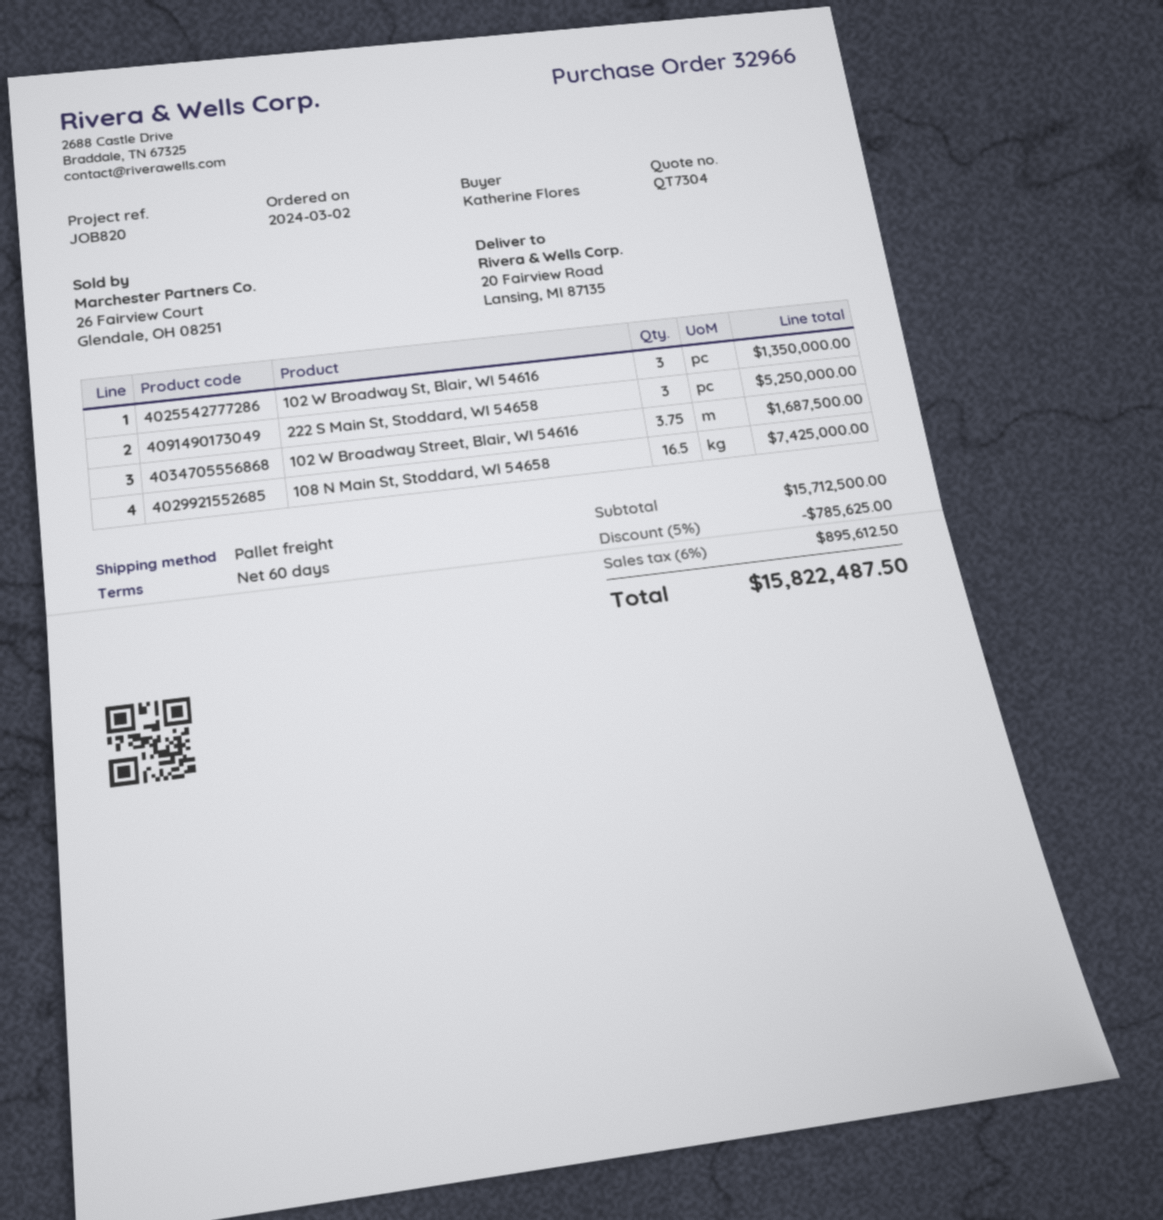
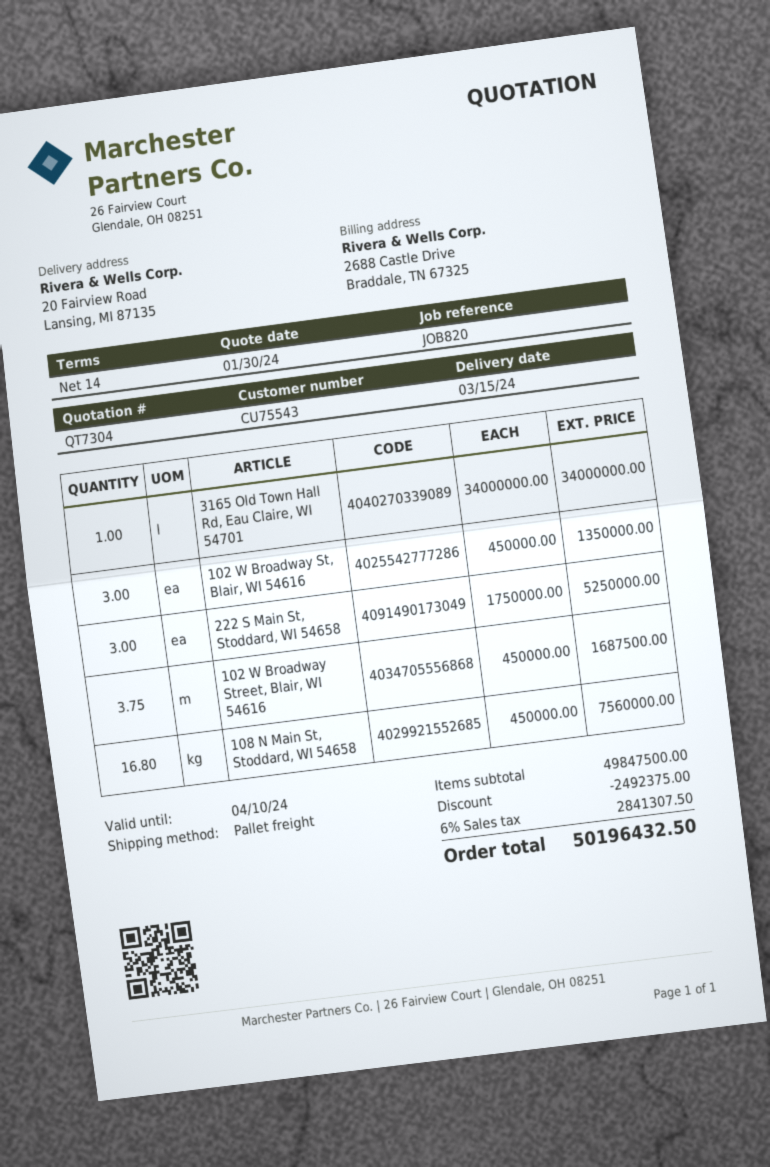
payment terms: 60 days -> 14 days
108 N Main St, Stoddard, WI 54658: 16.5 for 7425000.00 -> 16.8 for 7560000.00
3165 Old Town Hall Rd, Eau Claire, WI 54701: none -> 1 for 34000000.00
subtotal: 15712500.00 -> 49847500.00
discount: 785625.00 -> 2492375.00
tax: 6% = 895612.50 -> 6% = 2841307.50
total: 15822487.50 -> 50196432.50

